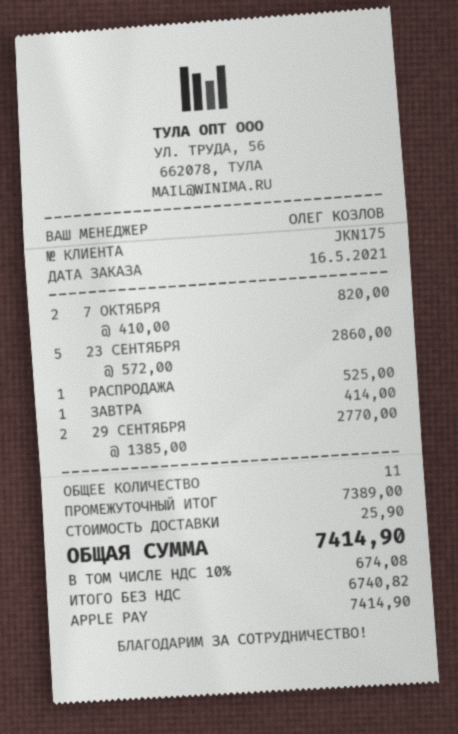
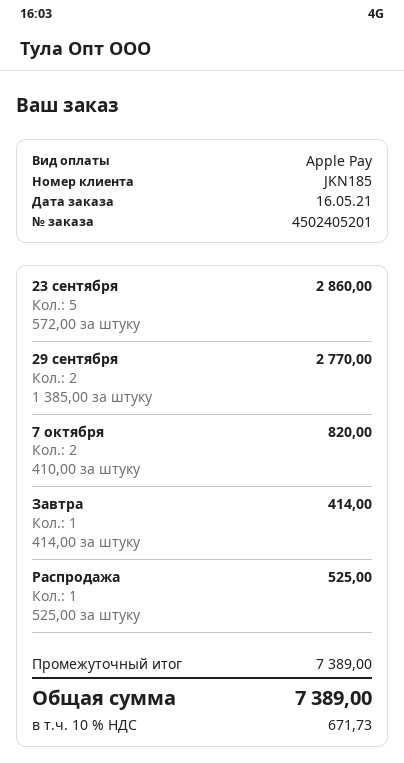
customer number: JKN175 -> JKN185
shipping: 25.90 -> none
tax: 10% = 674.08 -> 10% = 671.73
total: 7414.90 -> 7389.00

